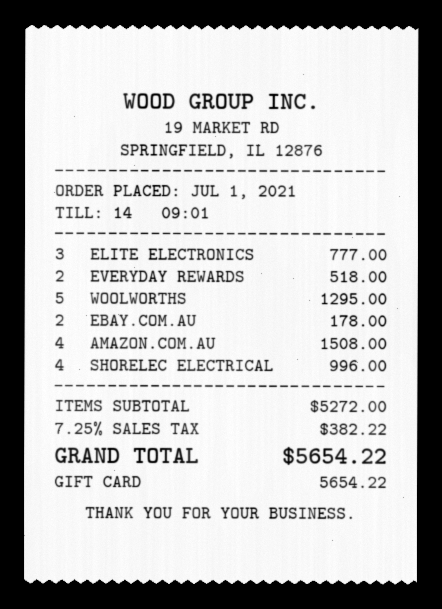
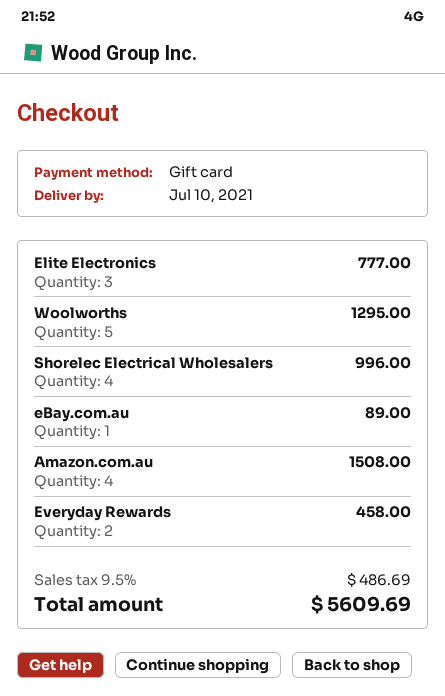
EVERYDAY REWARDS: 2 for 518.00 -> 2 for 458.00
EBAY.COM.AU: 2 for 178.00 -> 1 for 89.00
tax: 7.25% = 382.22 -> 9.5% = 486.69
total: 5654.22 -> 5609.69

